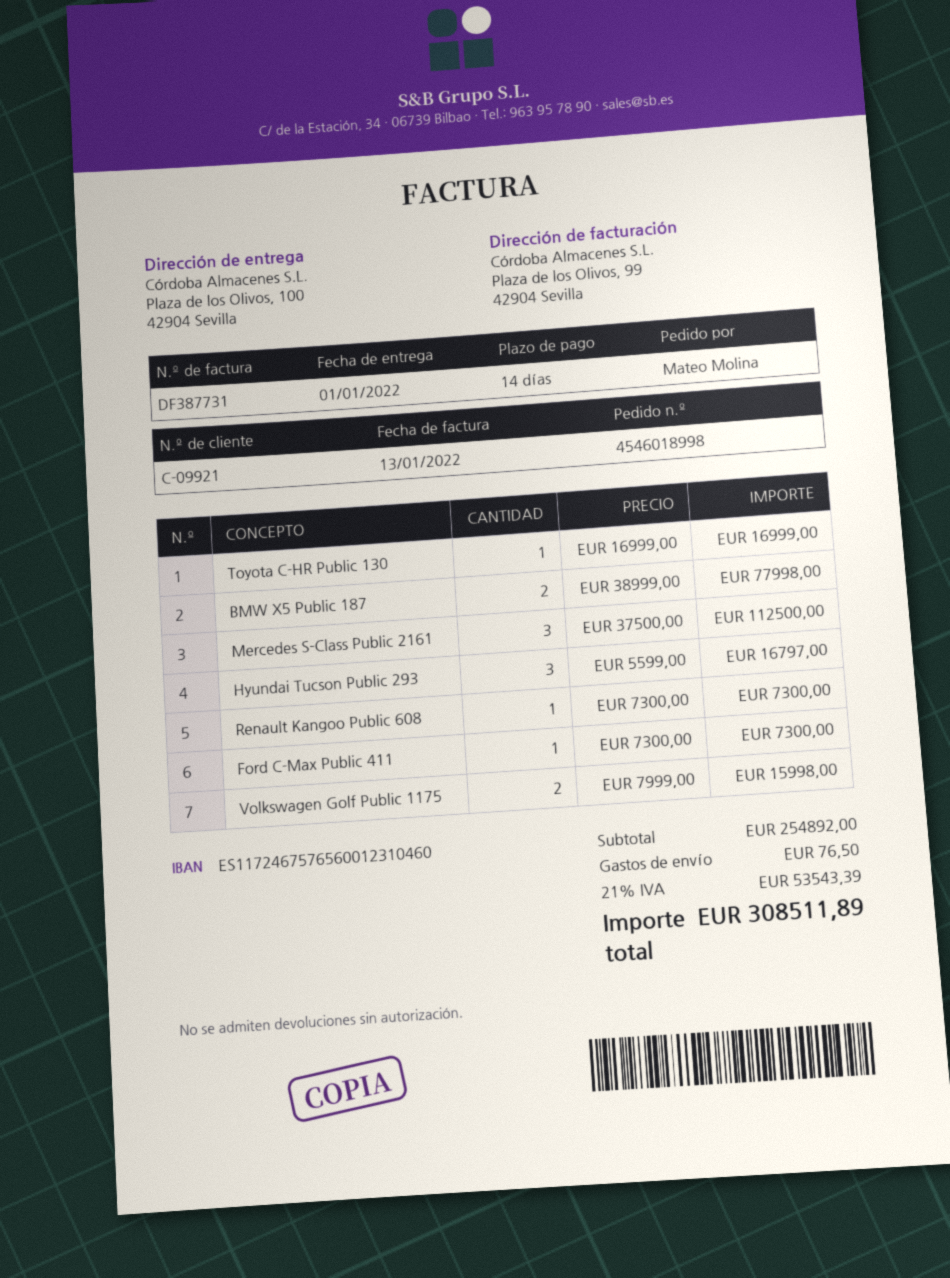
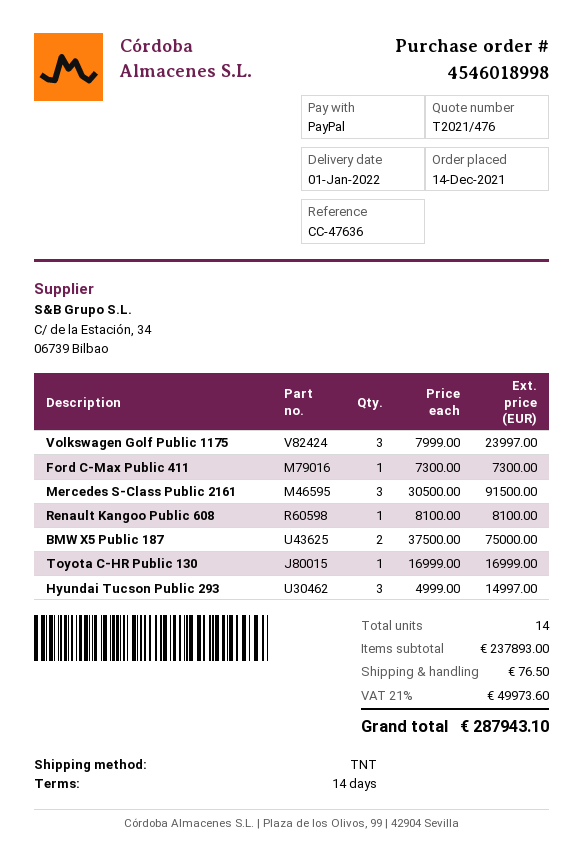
BMW X5 Public 187: 2 x 38999.00 = 77998.00 -> 2 x 37500.00 = 75000.00
Mercedes S-Class Public 2161: 3 x 37500.00 = 112500.00 -> 3 x 30500.00 = 91500.00
Hyundai Tucson Public 293: 3 x 5599.00 = 16797.00 -> 3 x 4999.00 = 14997.00
Renault Kangoo Public 608: 1 x 7300.00 = 7300.00 -> 1 x 8100.00 = 8100.00
Volkswagen Golf Public 1175: 2 x 7999.00 = 15998.00 -> 3 x 7999.00 = 23997.00
subtotal: 254892.00 -> 237893.00
tax: 21% = 53543.39 -> 21% = 49973.60
total: 308511.89 -> 287943.10

